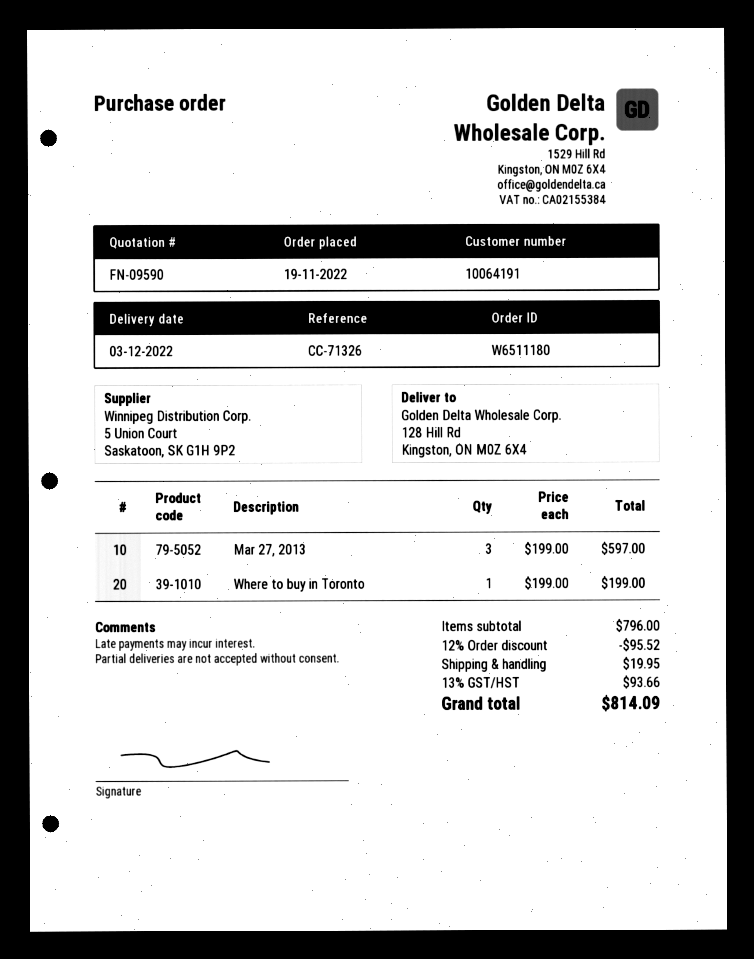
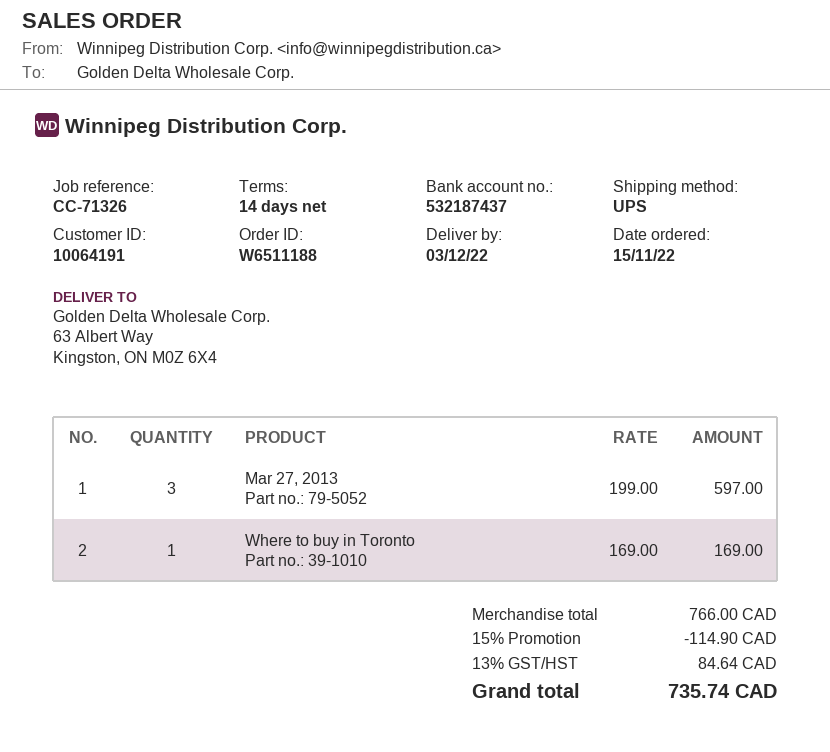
order number: W6511180 -> W6511188
order date: 2022-11-19 -> 2022-11-15
ship to: 128 Hill Rd, Kingston, ON M0Z 6X4 -> 63 Albert Way, Kingston, ON M0Z 6X4
Where to buy in Toronto: 1 x 199.00 = 199.00 -> 1 x 169.00 = 169.00
subtotal: 796.00 -> 766.00
discount: 12% = 95.52 -> 15% = 114.90
shipping: 19.95 -> none
tax: 13% = 93.66 -> 13% = 84.64
total: 814.09 -> 735.74

